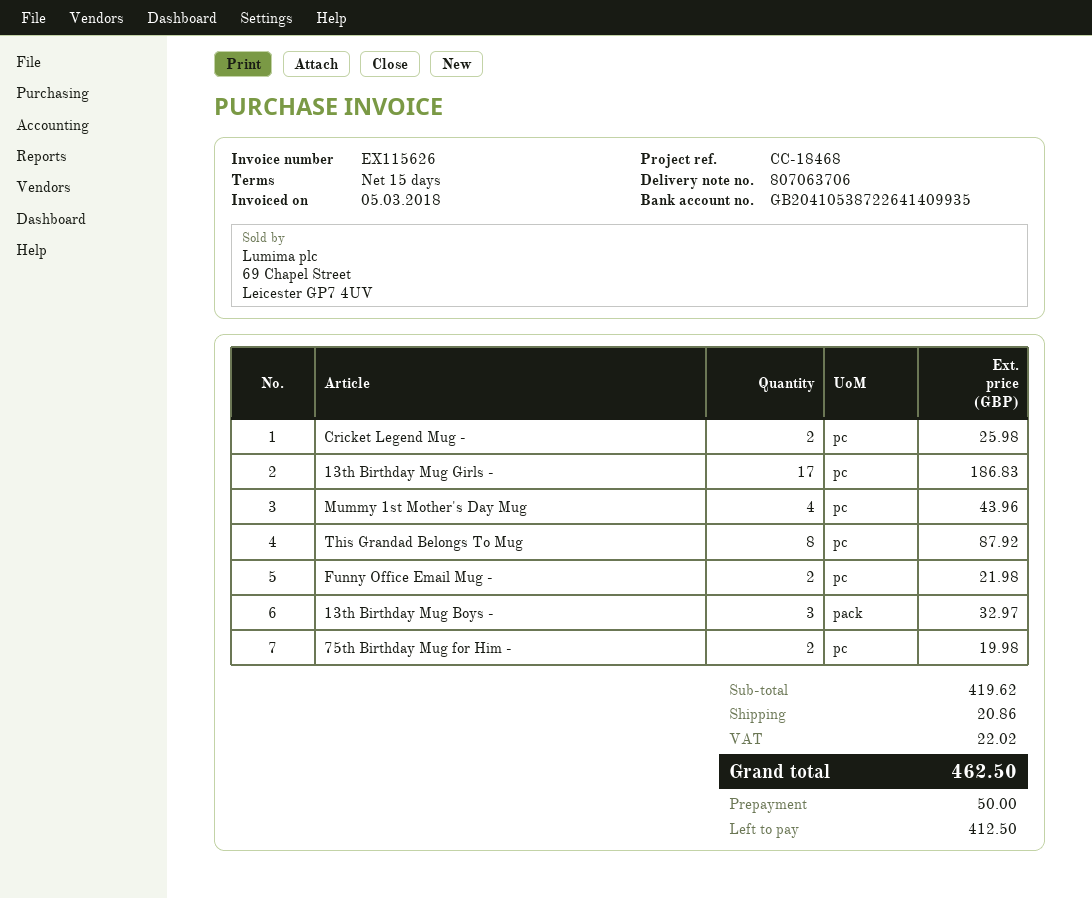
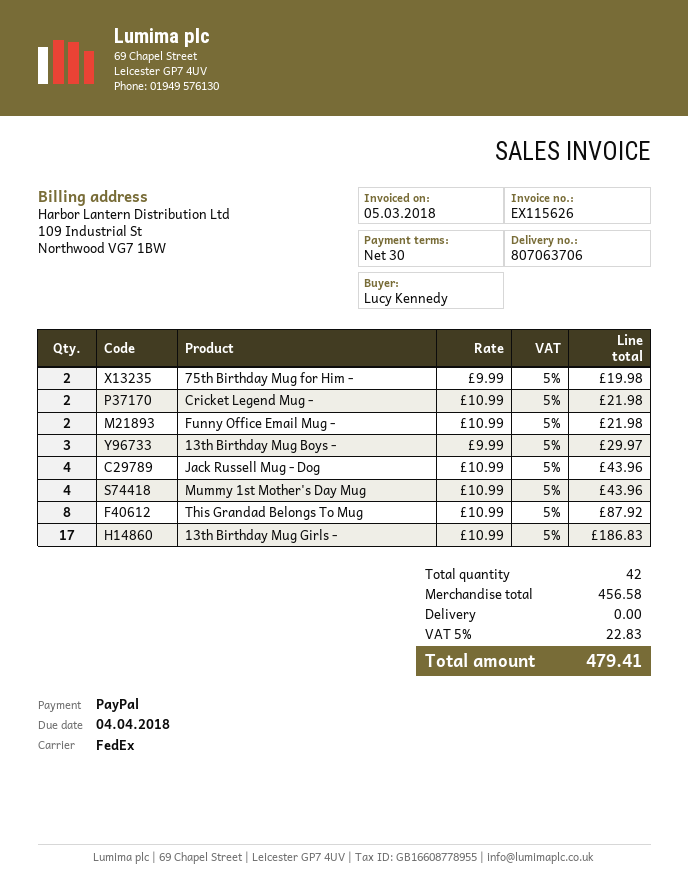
payment terms: 15 days -> 30 days
Cricket Legend Mug -: 2 for 25.98 -> 2 for 21.98
13th Birthday Mug Boys -: 3 for 32.97 -> 3 for 29.97
Jack Russell Mug - Dog: none -> 4 for 43.96
subtotal: 419.62 -> 456.58
shipping: 20.86 -> 0.00
tax: 22.02 -> 22.83
total: 462.50 -> 479.41

